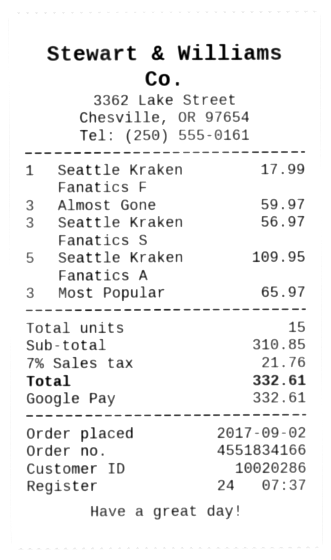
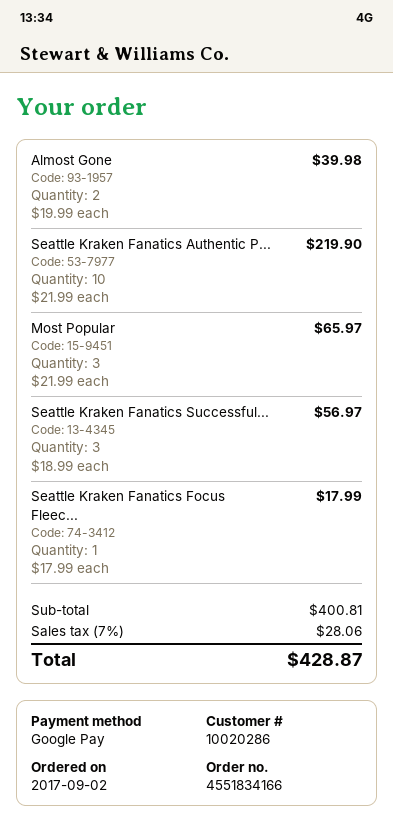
Almost Gone: 3 for 59.97 -> 2 for 39.98
Seattle Kraken Fanatics A: 5 for 109.95 -> 10 for 219.90
subtotal: 310.85 -> 400.81
tax: 7% = 21.76 -> 7% = 28.06
total: 332.61 -> 428.87

